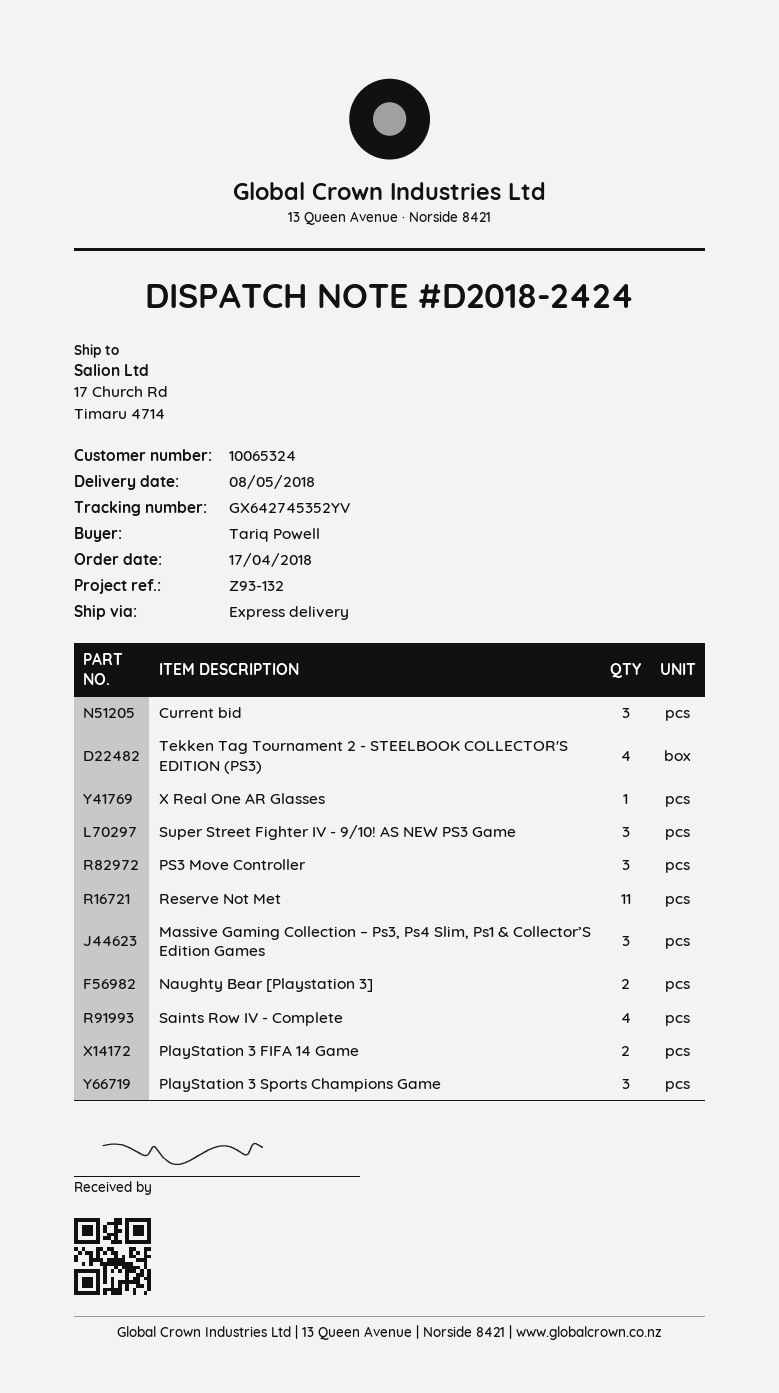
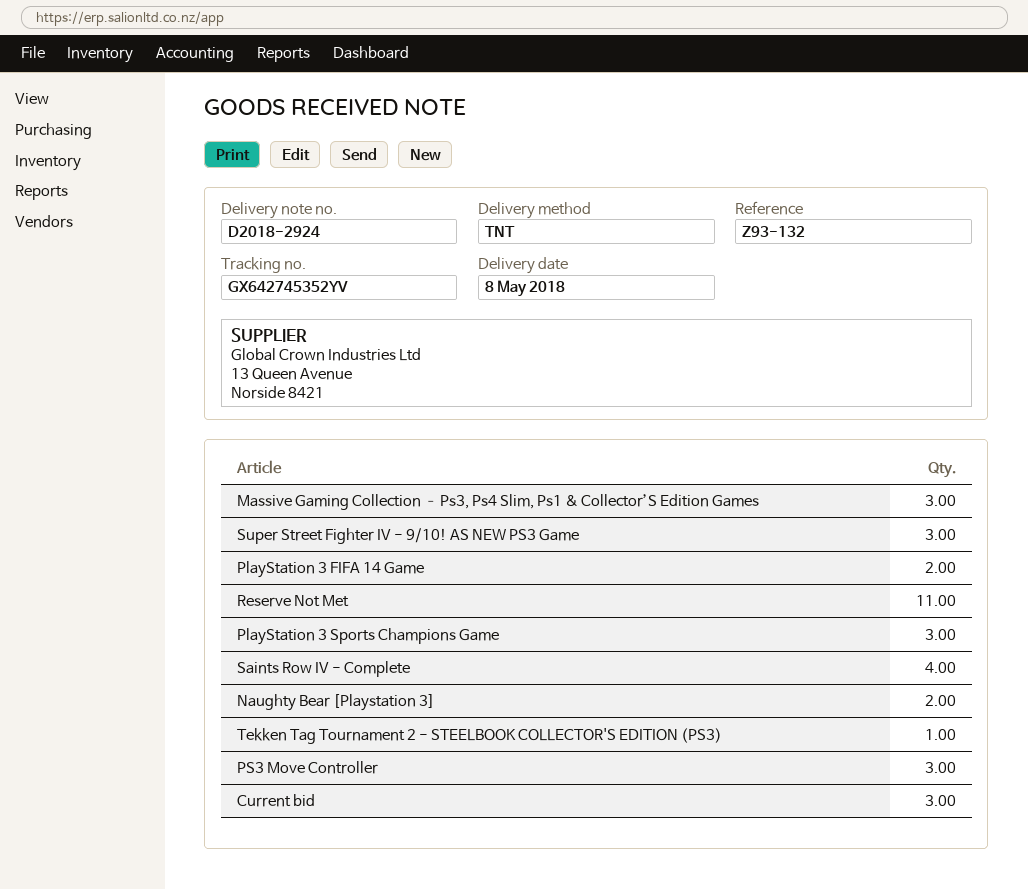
delivery note number: D2018-2424 -> D2018-2924
shipping method: express -> TNT
Tekken Tag Tournament 2 - STEELBOOK COLLECTOR'S EDITION (PS3): 4 -> 1
X Real One AR Glasses: 1 -> none

